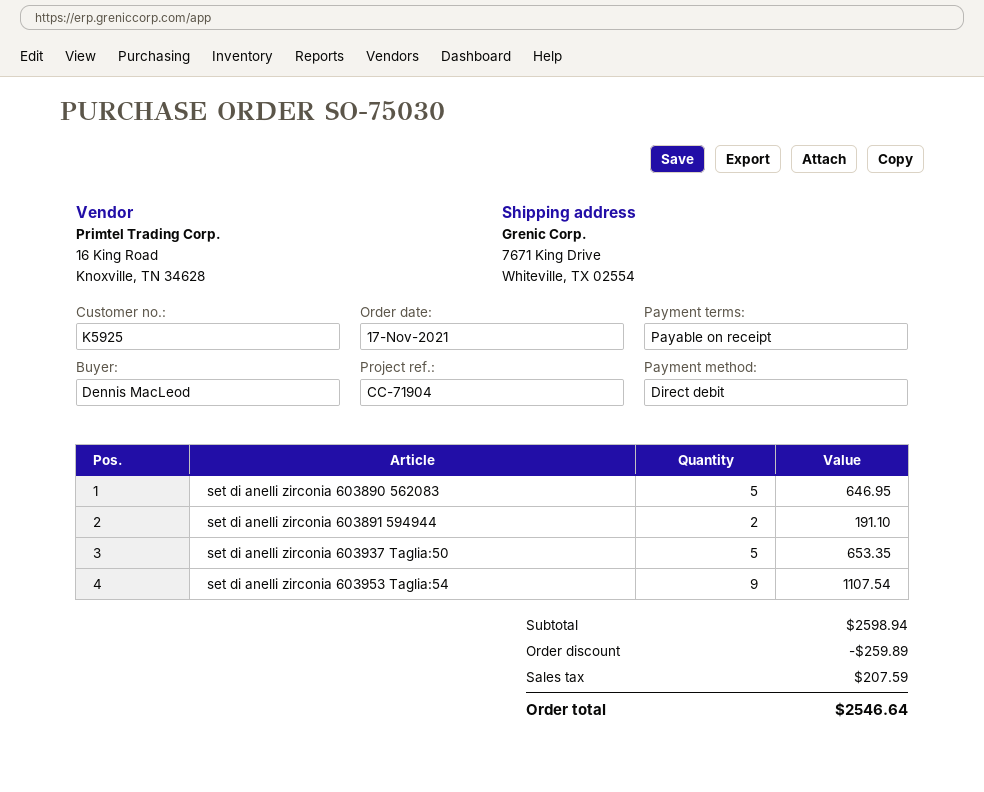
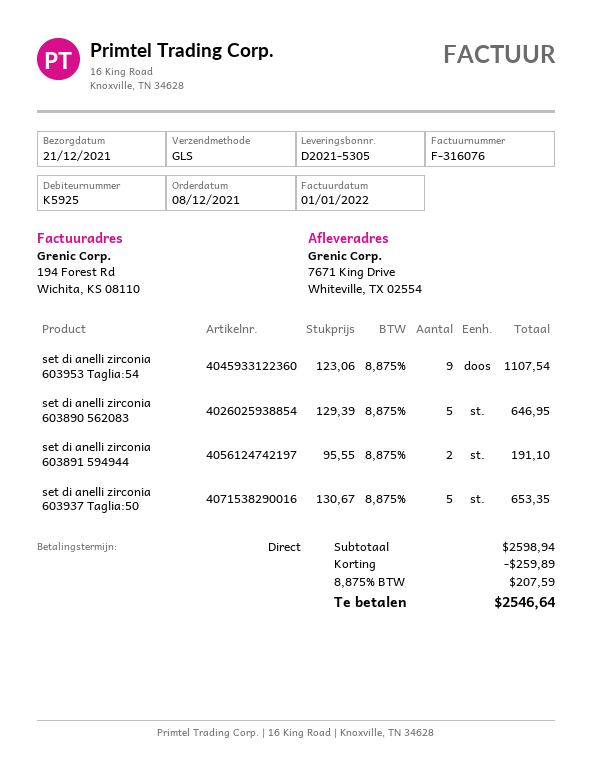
order date: 2021-11-17 -> 2021-12-08

